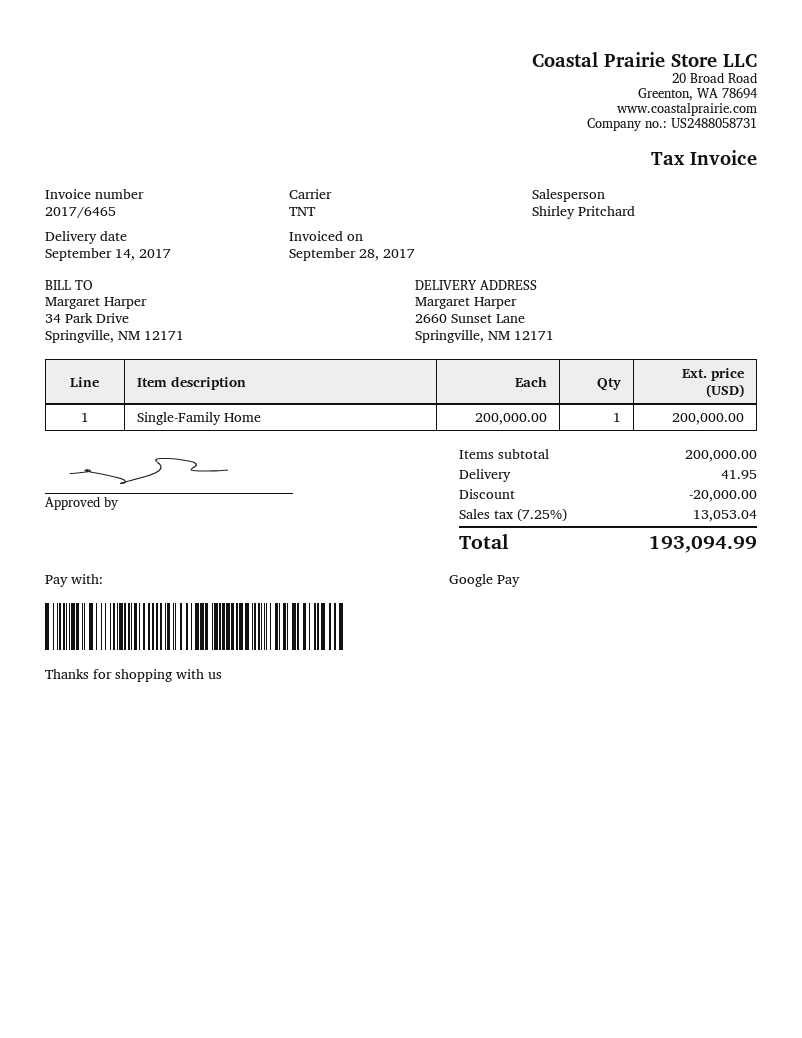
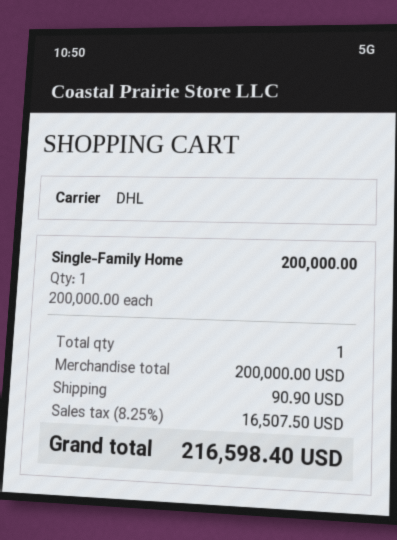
shipping method: TNT -> DHL
discount: 20000.00 -> none
shipping: 41.95 -> 90.90
tax: 7.25% = 13053.04 -> 8.25% = 16507.50
total: 193094.99 -> 216598.40

